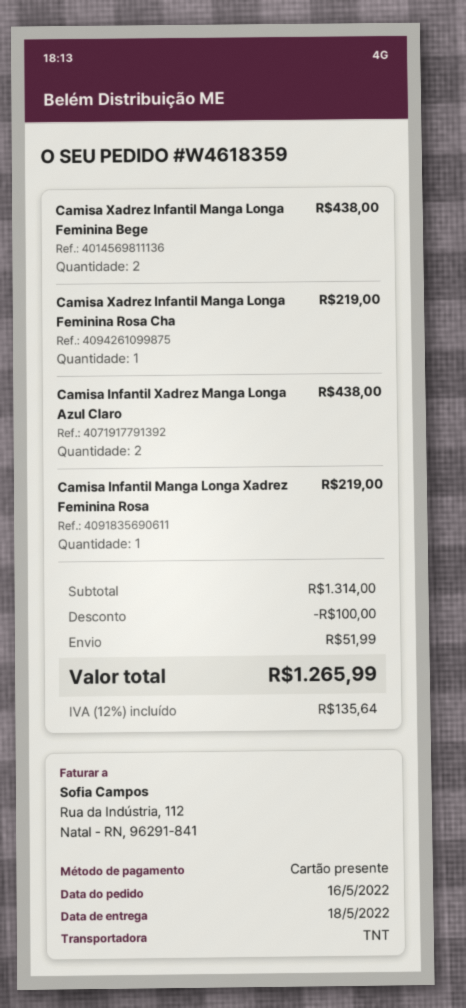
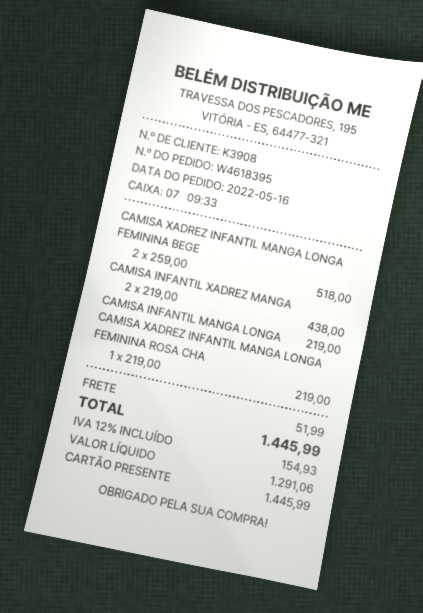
order number: W4618359 -> W4618395
Camisa Xadrez Infantil Manga Longa Feminina Bege: 2 for 438.00 -> 2 for 518.00
discount: 100.00 -> none
tax: 12% = 135.64 -> 12% = 154.93
total: 1265.99 -> 1445.99

